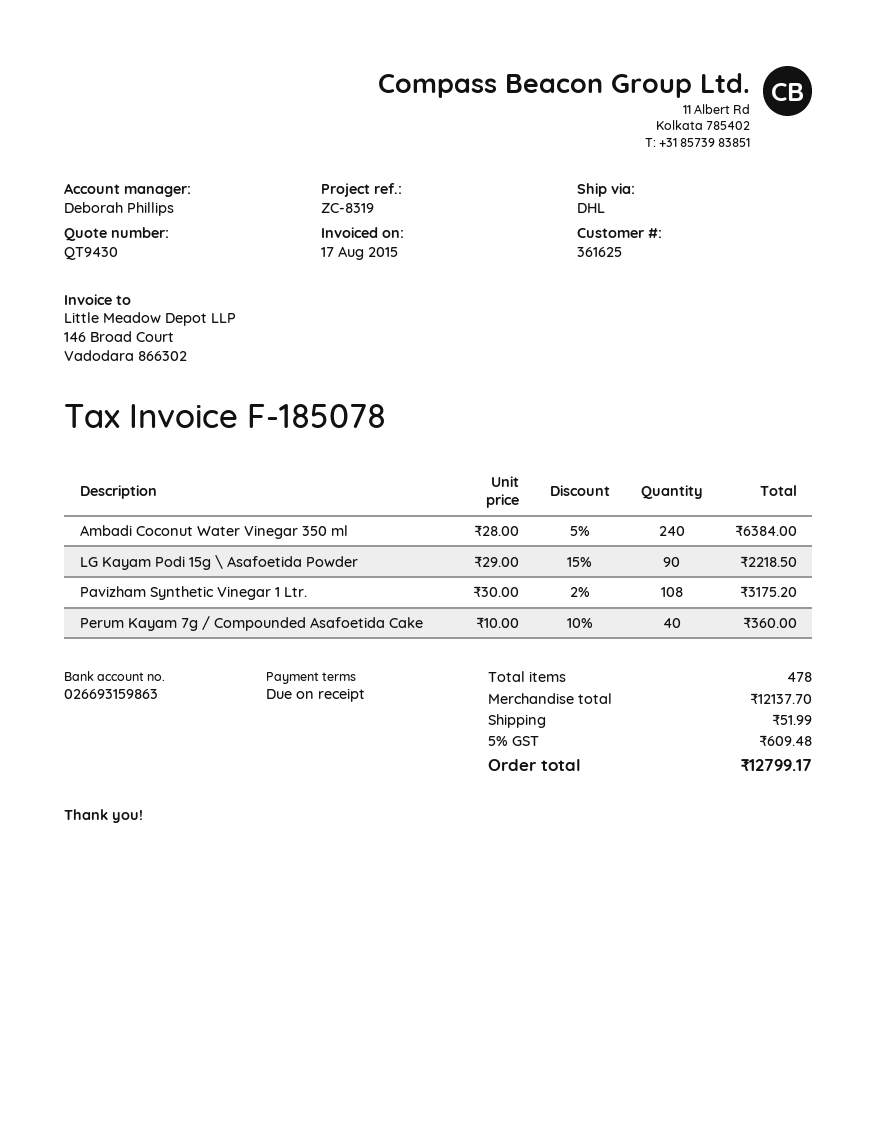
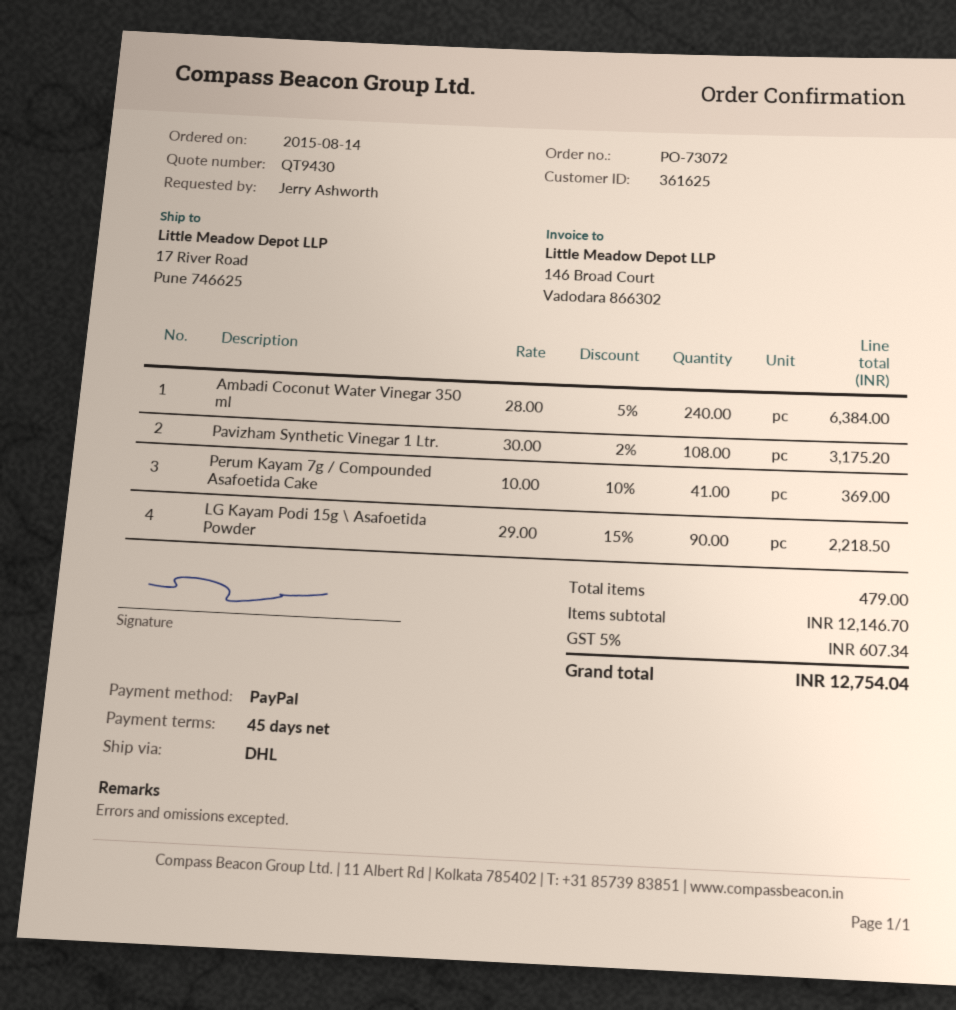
payment terms: on receipt -> 45 days
Perum Kayam 7g / Compounded Asafoetida Cake: 40 x 10.00 - 10% = 360.00 -> 41 x 10.00 - 10% = 369.00
total quantity: 478 -> 479
subtotal: 12137.70 -> 12146.70
shipping: 51.99 -> none
tax: 5% = 609.48 -> 5% = 607.34
total: 12799.17 -> 12754.04

